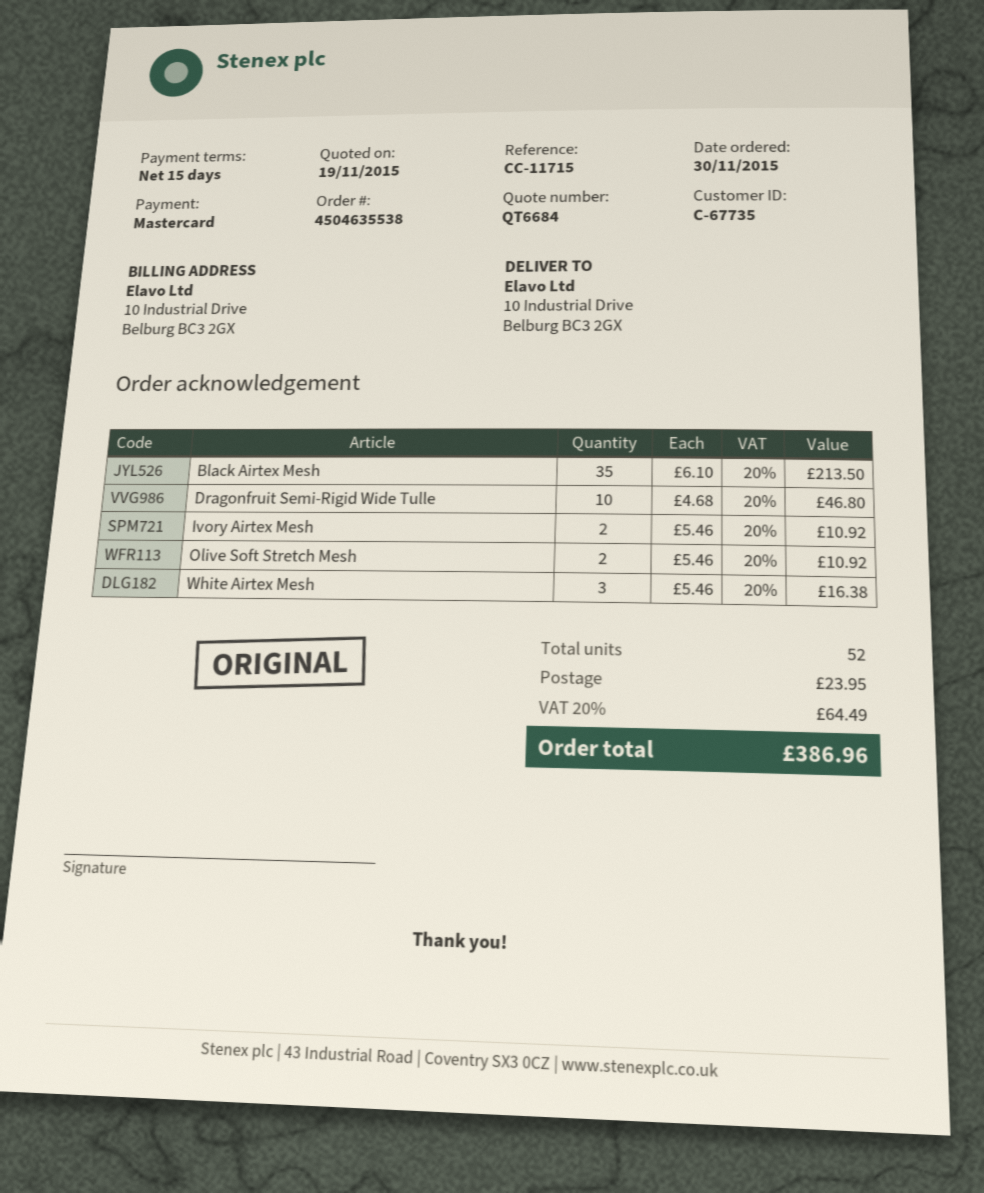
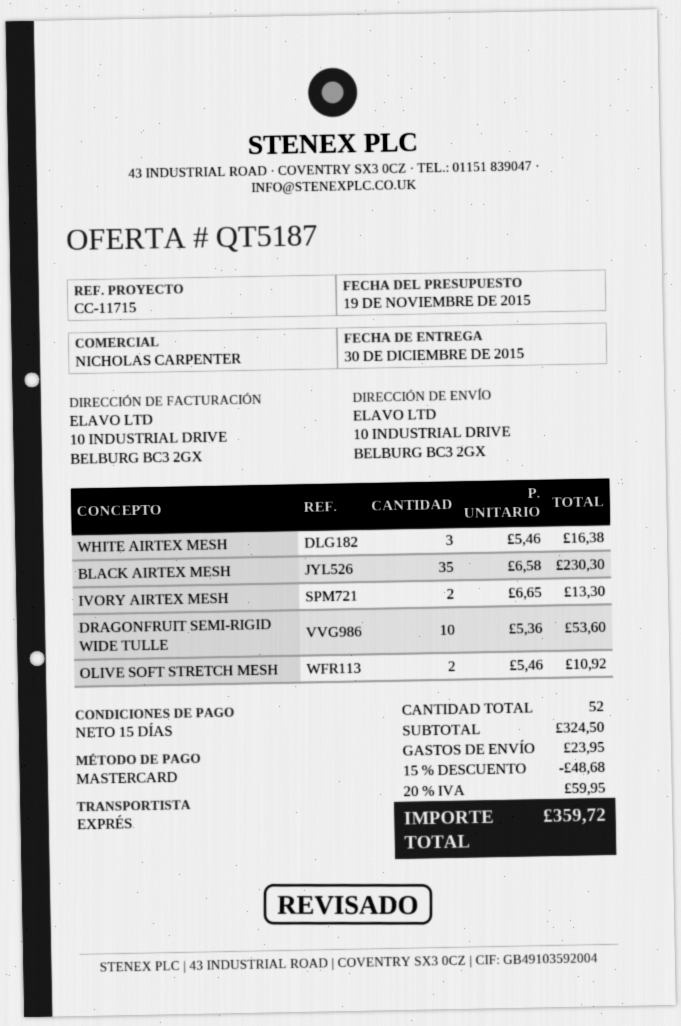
quote number: QT6684 -> QT5187
Black Airtex Mesh: 35 x 6.10 = 213.50 -> 35 x 6.58 = 230.30
Dragonfruit Semi-Rigid Wide Tulle: 10 x 4.68 = 46.80 -> 10 x 5.36 = 53.60
Ivory Airtex Mesh: 2 x 5.46 = 10.92 -> 2 x 6.65 = 13.30
discount: none -> 15% = 48.68
tax: 20% = 64.49 -> 20% = 59.95
total: 386.96 -> 359.72

